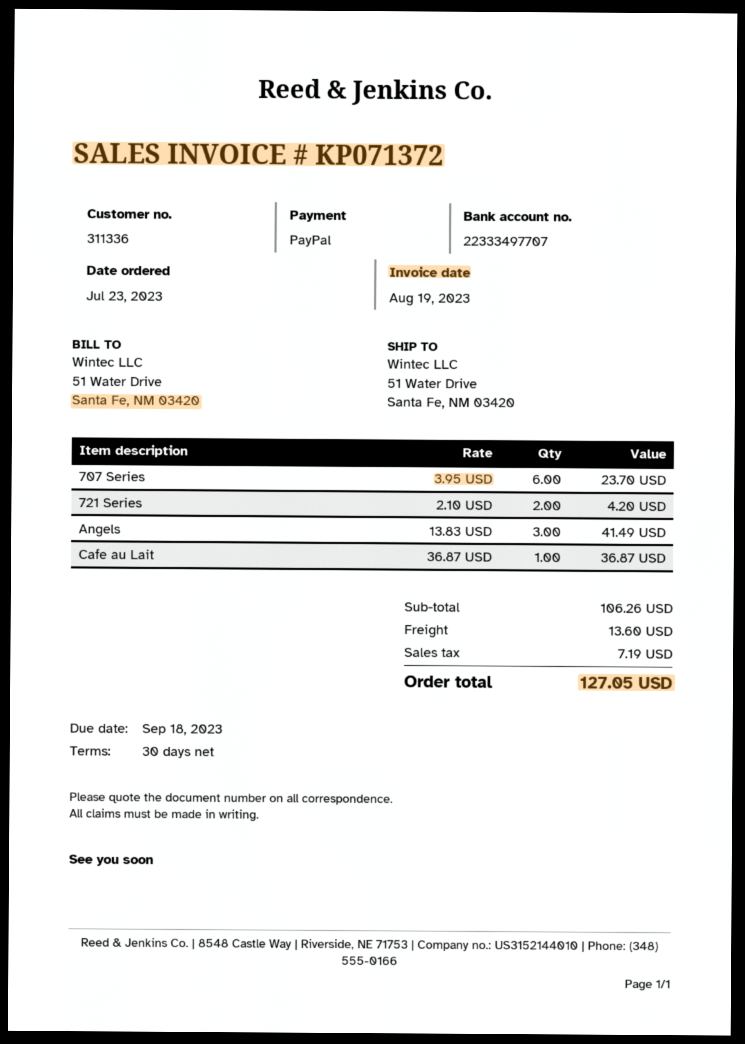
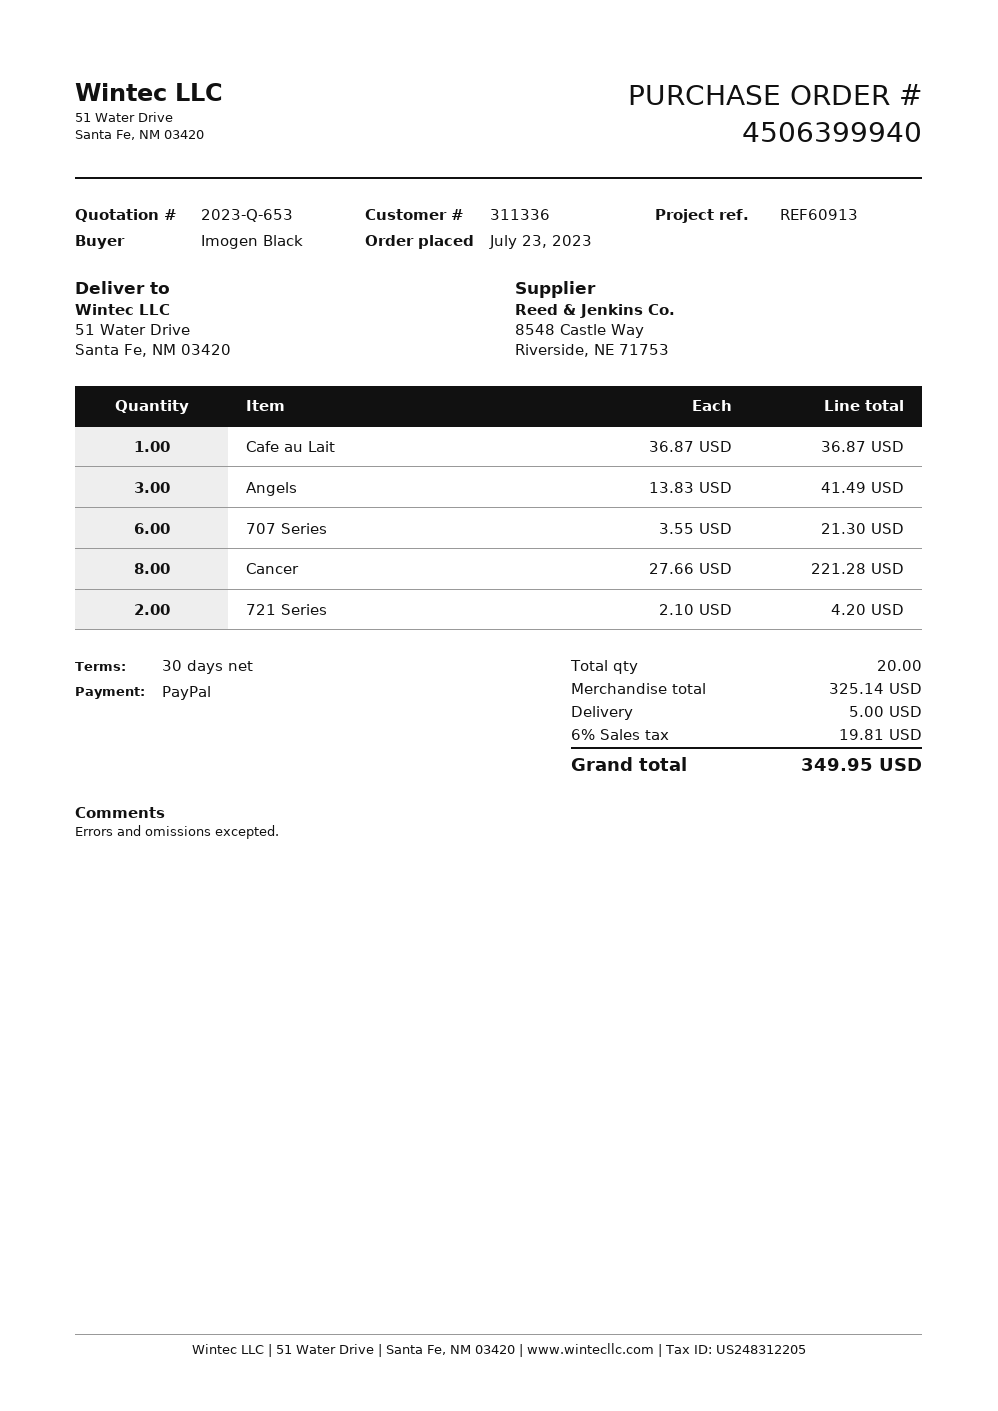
707 Series: 6 x 3.95 = 23.70 -> 6 x 3.55 = 21.30
Cancer: none -> 8 x 27.66 = 221.28
subtotal: 106.26 -> 325.14
shipping: 13.60 -> 5.00
tax: 7.19 -> 19.81
total: 127.05 -> 349.95

